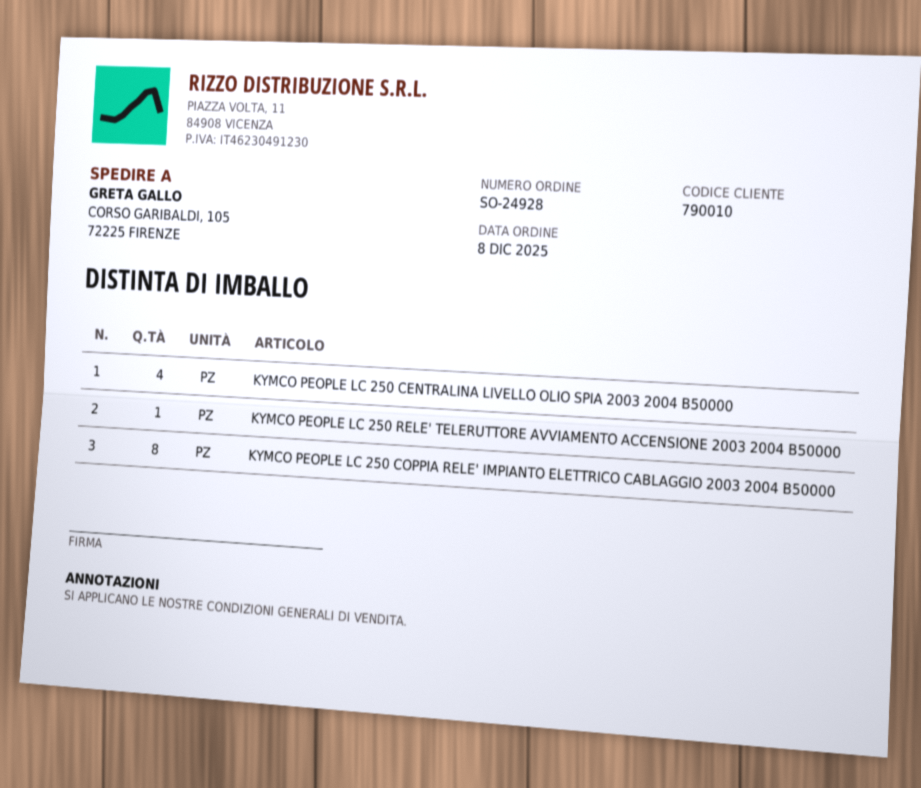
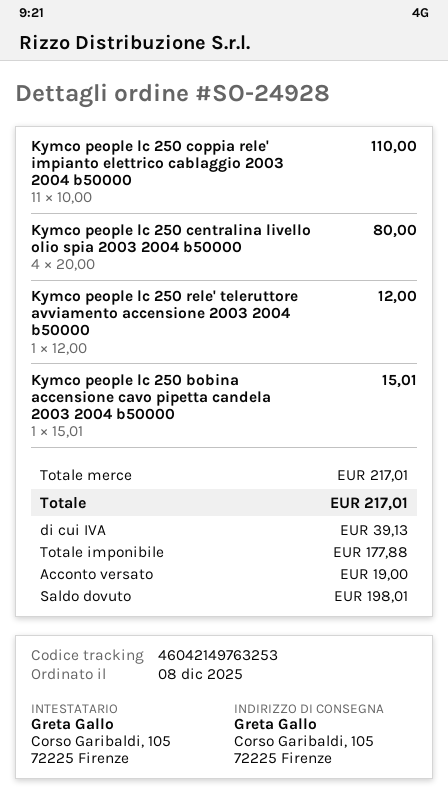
KYMCO PEOPLE LC 250 COPPIA RELE' IMPIANTO ELETTRICO CABLAGGIO 2003 2004 B50000: 8 -> 11
Kymco people lc 250 bobina accensione cavo pipetta candela 2003 2004 b50000: none -> 1

